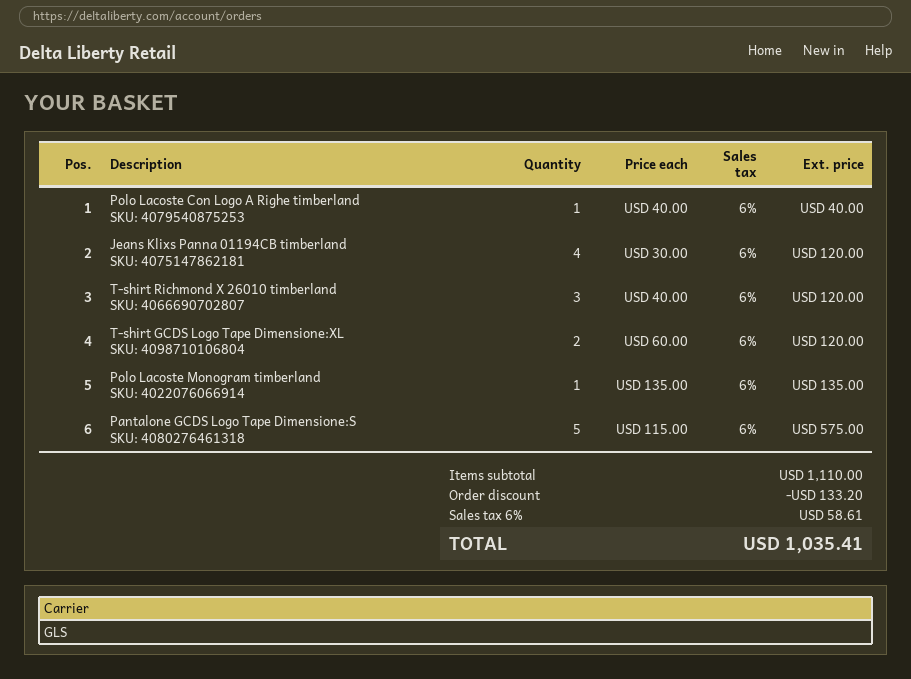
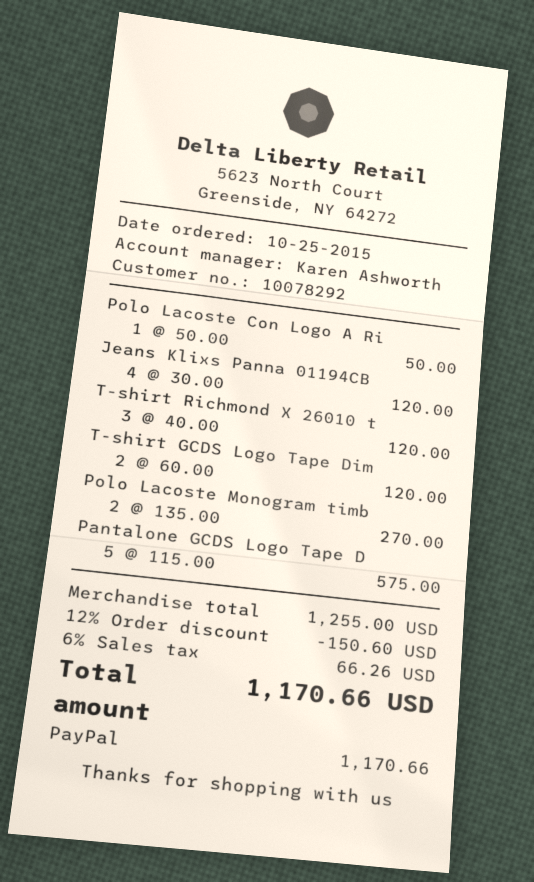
Polo Lacoste Con Logo A Righe timberland: 1 x 40.00 = 40.00 -> 1 x 50.00 = 50.00
Polo Lacoste Monogram timberland: 1 x 135.00 = 135.00 -> 2 x 135.00 = 270.00
subtotal: 1110.00 -> 1255.00
discount: 133.20 -> 150.60
tax: 6% = 58.61 -> 6% = 66.26
total: 1035.41 -> 1170.66

